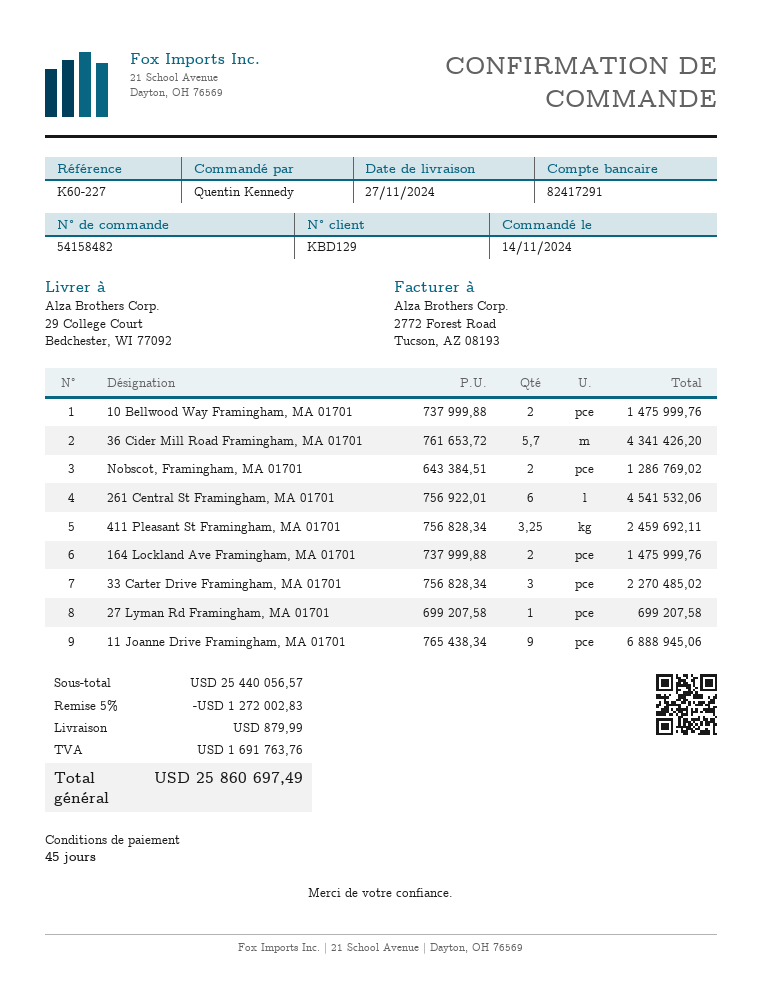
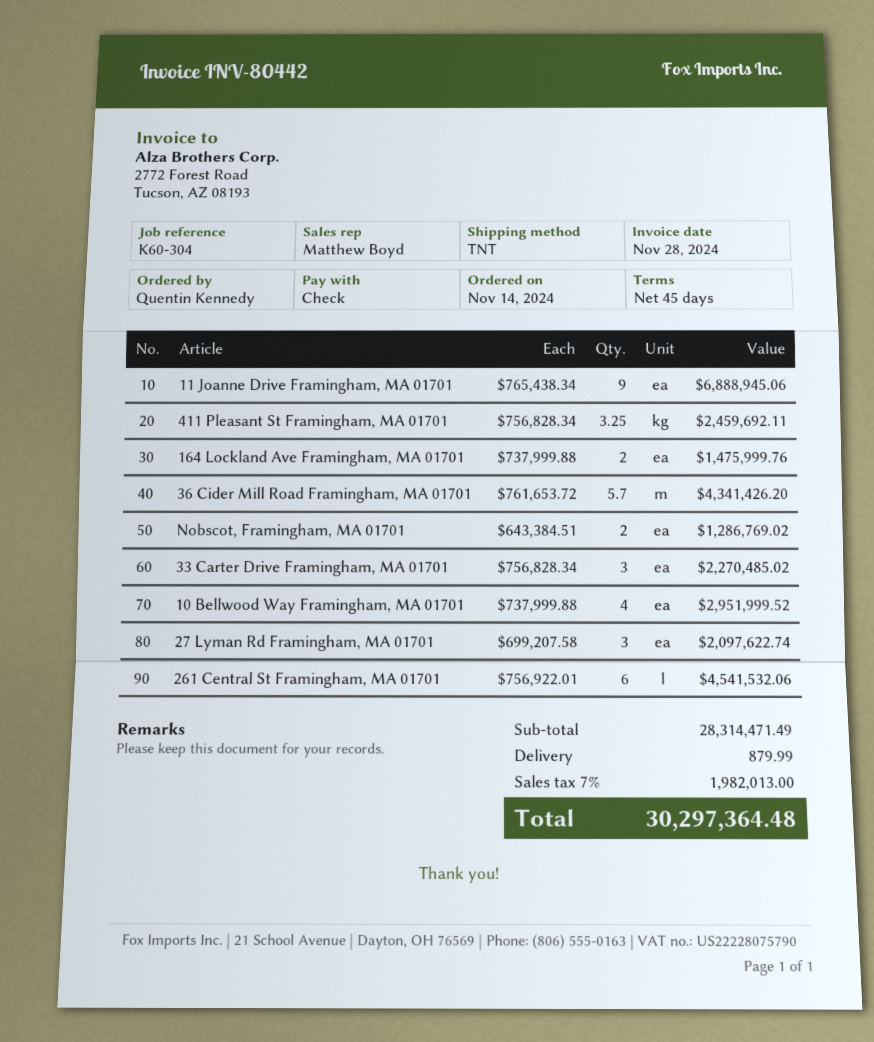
reference: K60-227 -> K60-304
10 Bellwood Way Framingham, MA 01701: 2 x 737999.88 = 1475999.76 -> 4 x 737999.88 = 2951999.52
27 Lyman Rd Framingham, MA 01701: 1 x 699207.58 = 699207.58 -> 3 x 699207.58 = 2097622.74
subtotal: 25440056.57 -> 28314471.49
discount: 5% = 1272002.83 -> none
tax: 1691763.76 -> 1982013.00
total: 25860697.49 -> 30297364.48

